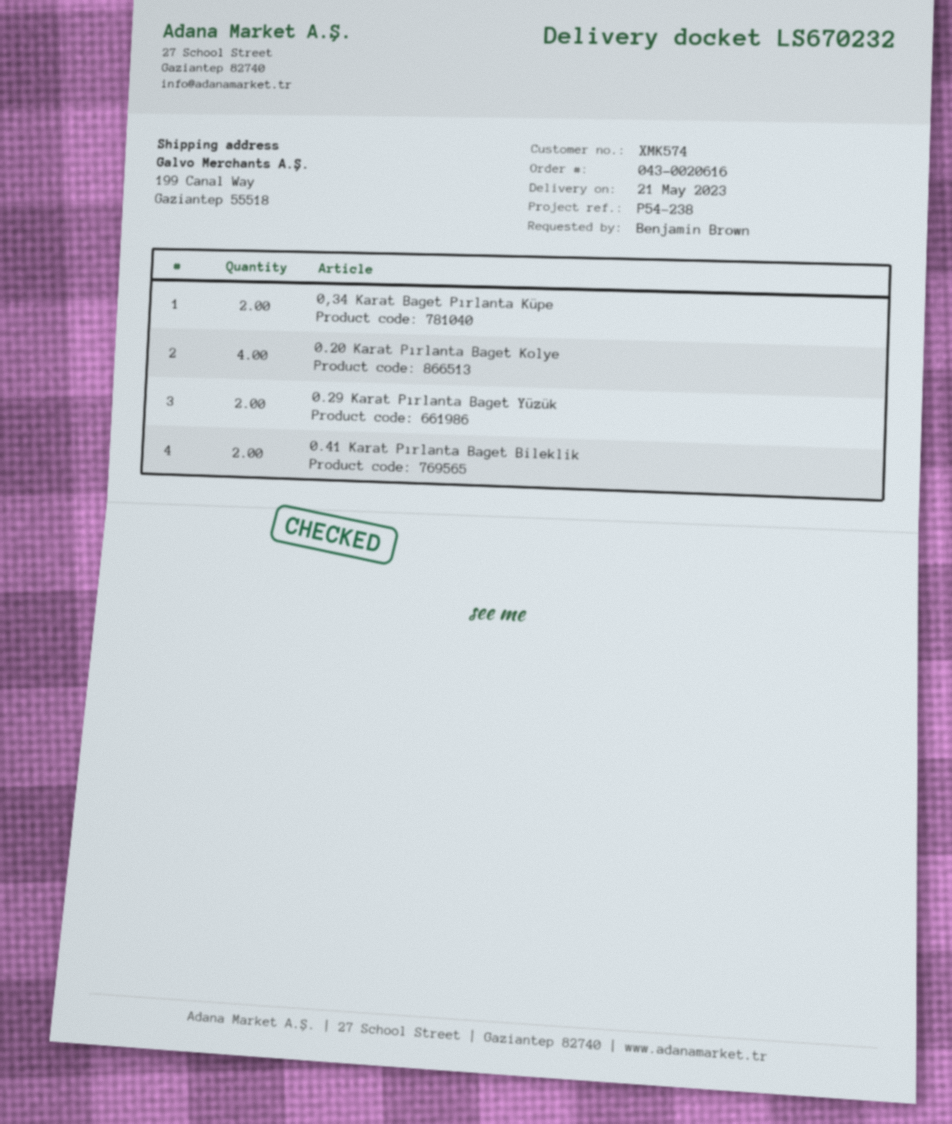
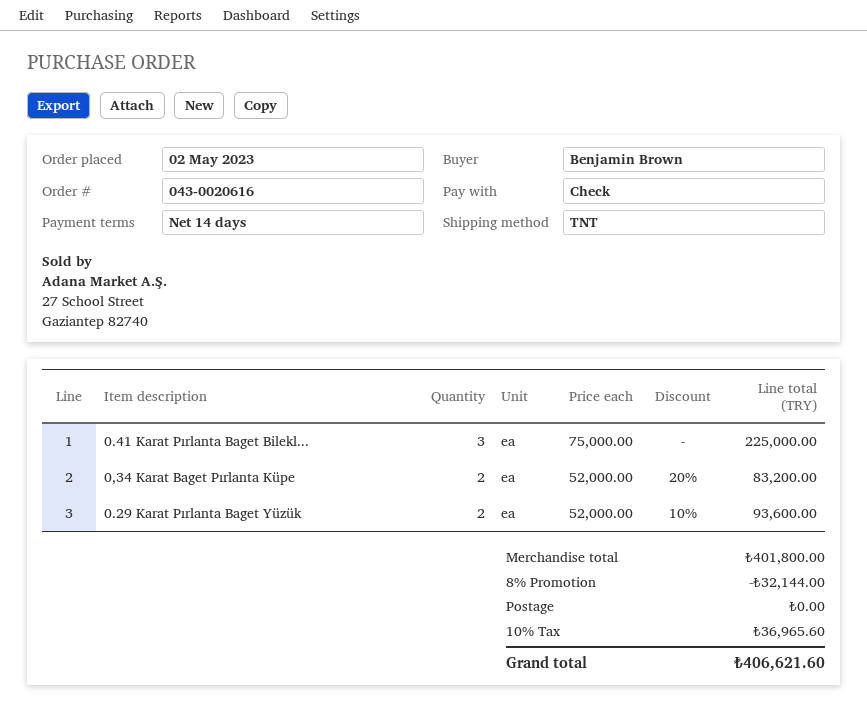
0.20 Karat Pırlanta Baget Kolye: 4 -> none
0.41 Karat Pırlanta Baget Bileklik: 2 -> 3

